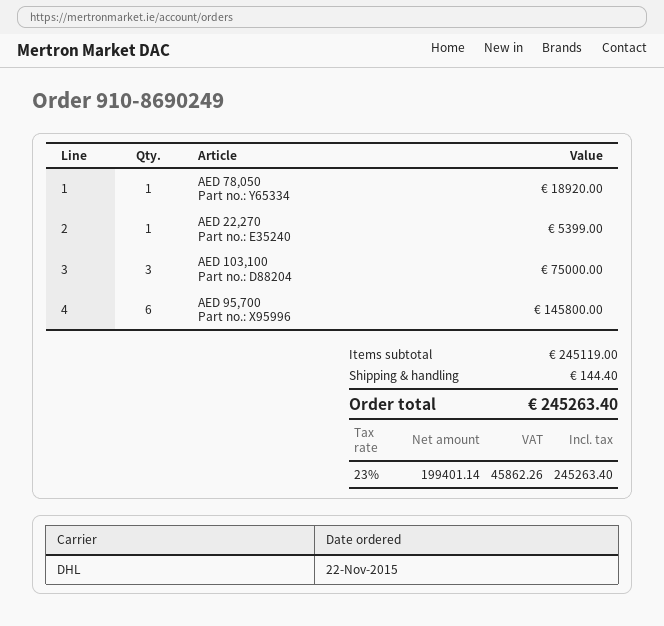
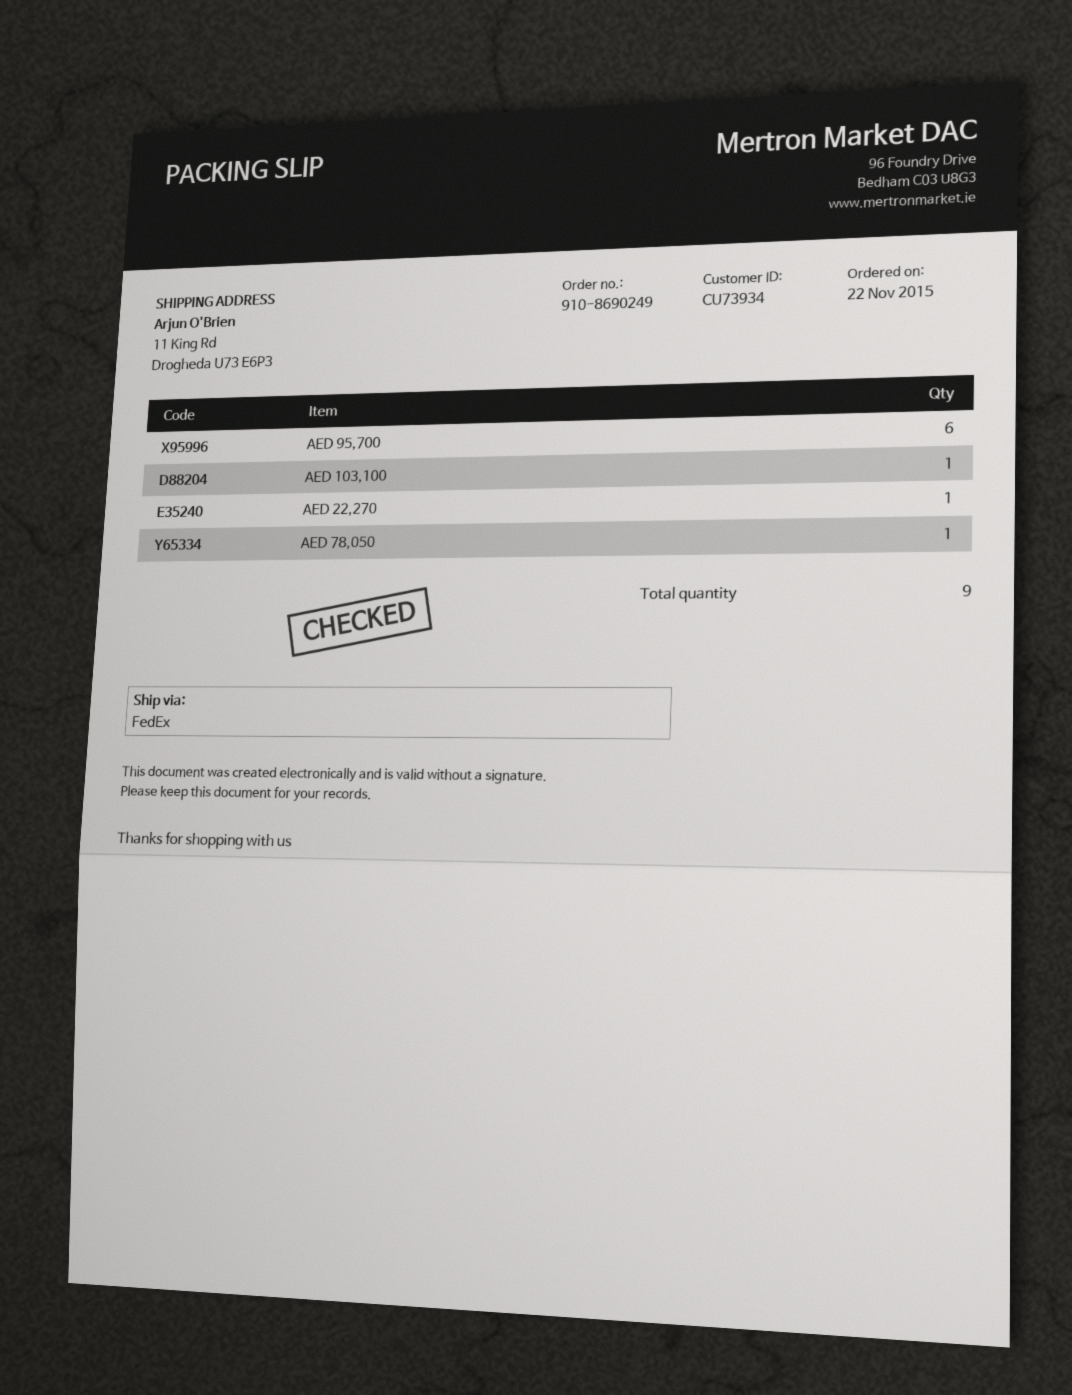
shipping method: DHL -> FedEx
AED 103,100: 3 -> 1

